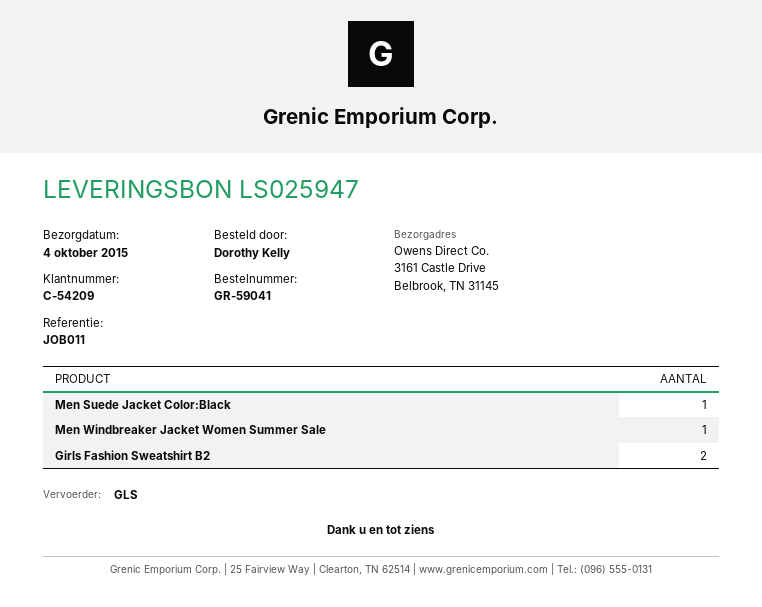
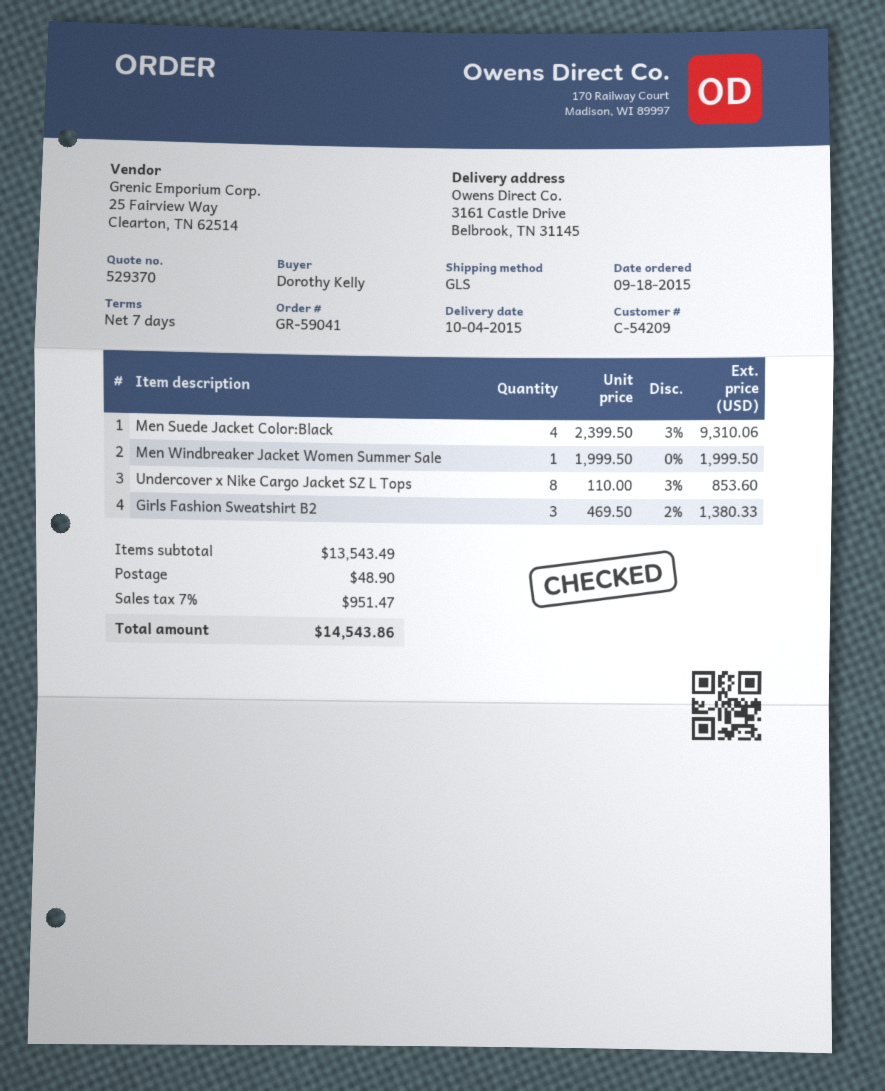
Men Suede Jacket Color:Black: 1 -> 4
Girls Fashion Sweatshirt B2: 2 -> 3
Undercover x Nike Cargo Jacket SZ L Tops: none -> 8

